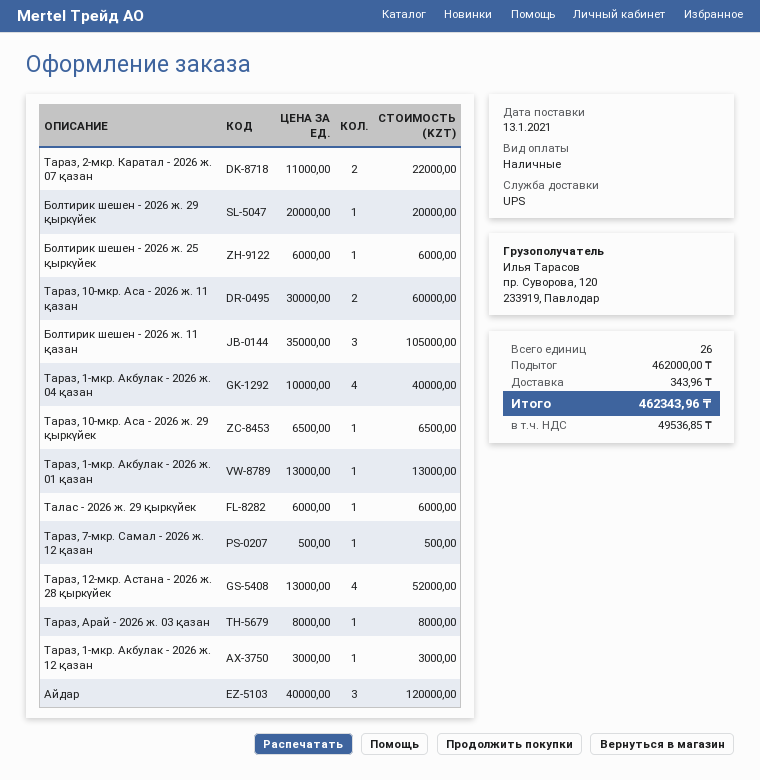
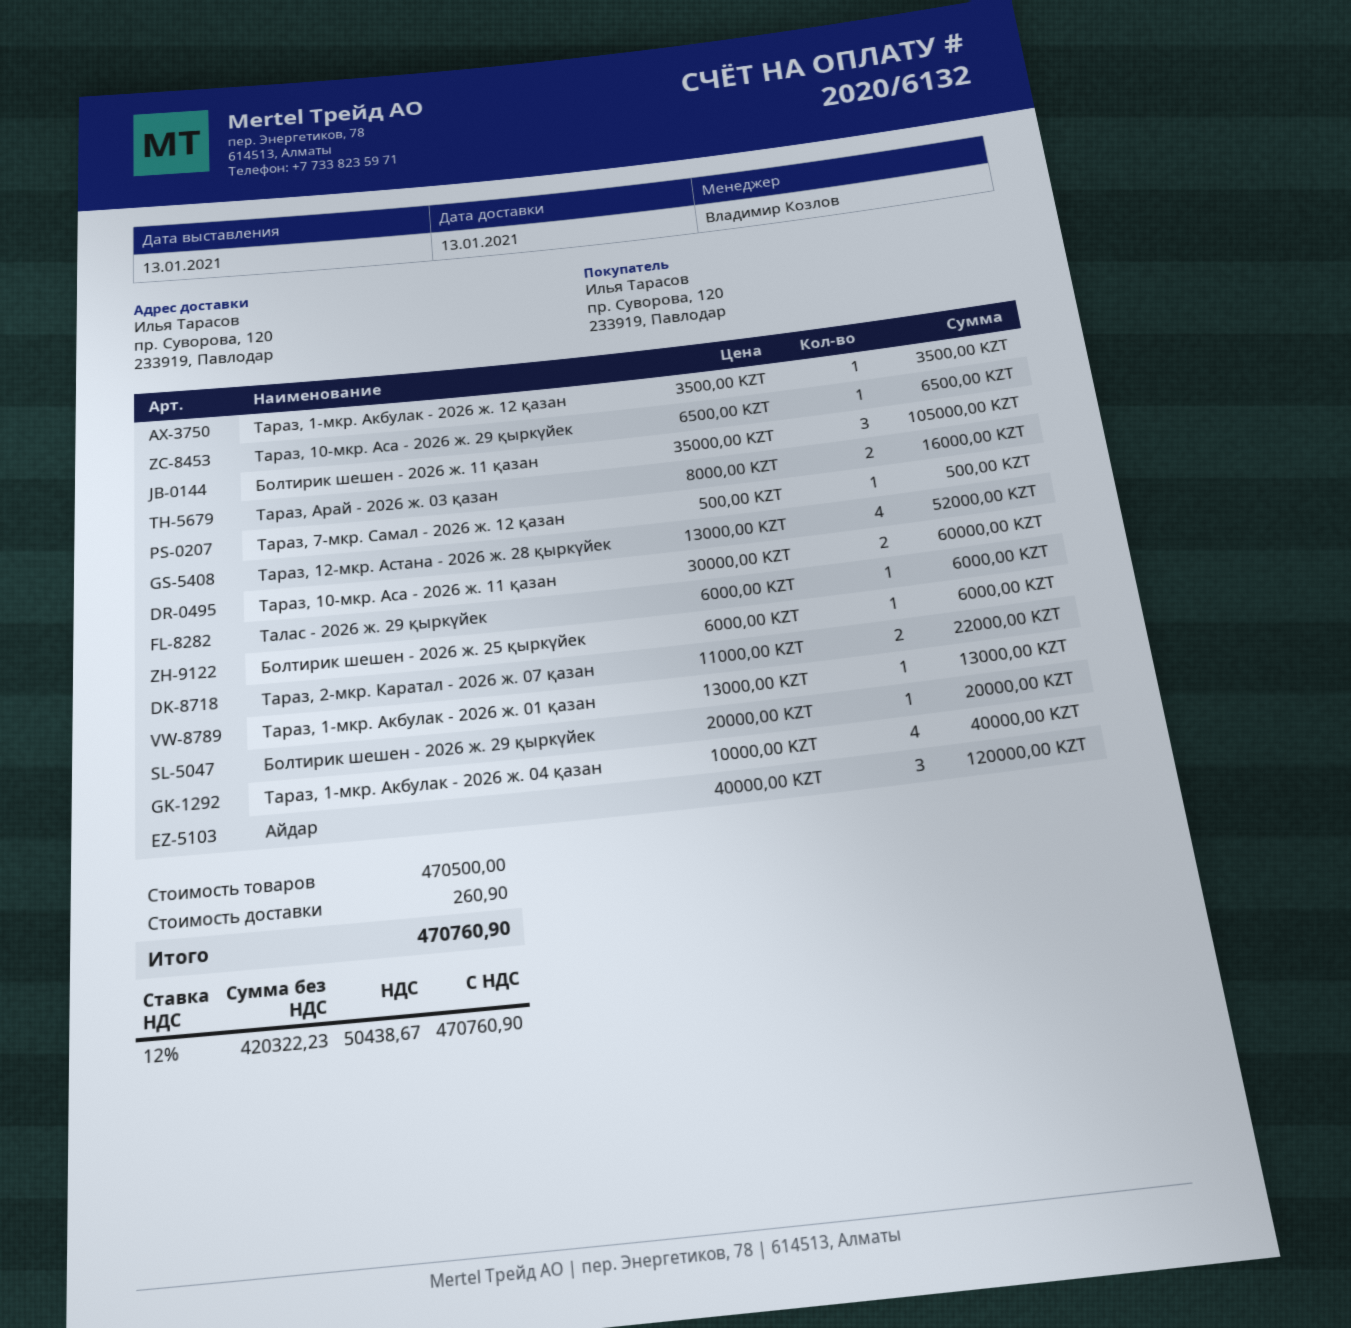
Тараз, Арай - 2026 ж. 03 қазан: 1 x 8000.00 = 8000.00 -> 2 x 8000.00 = 16000.00
Тараз, 1-мкр. Акбулак - 2026 ж. 12 қазан: 1 x 3000.00 = 3000.00 -> 1 x 3500.00 = 3500.00
subtotal: 462000.00 -> 470500.00
shipping: 343.96 -> 260.90
tax: 49536.85 -> 50438.67
total: 462343.96 -> 470760.90

